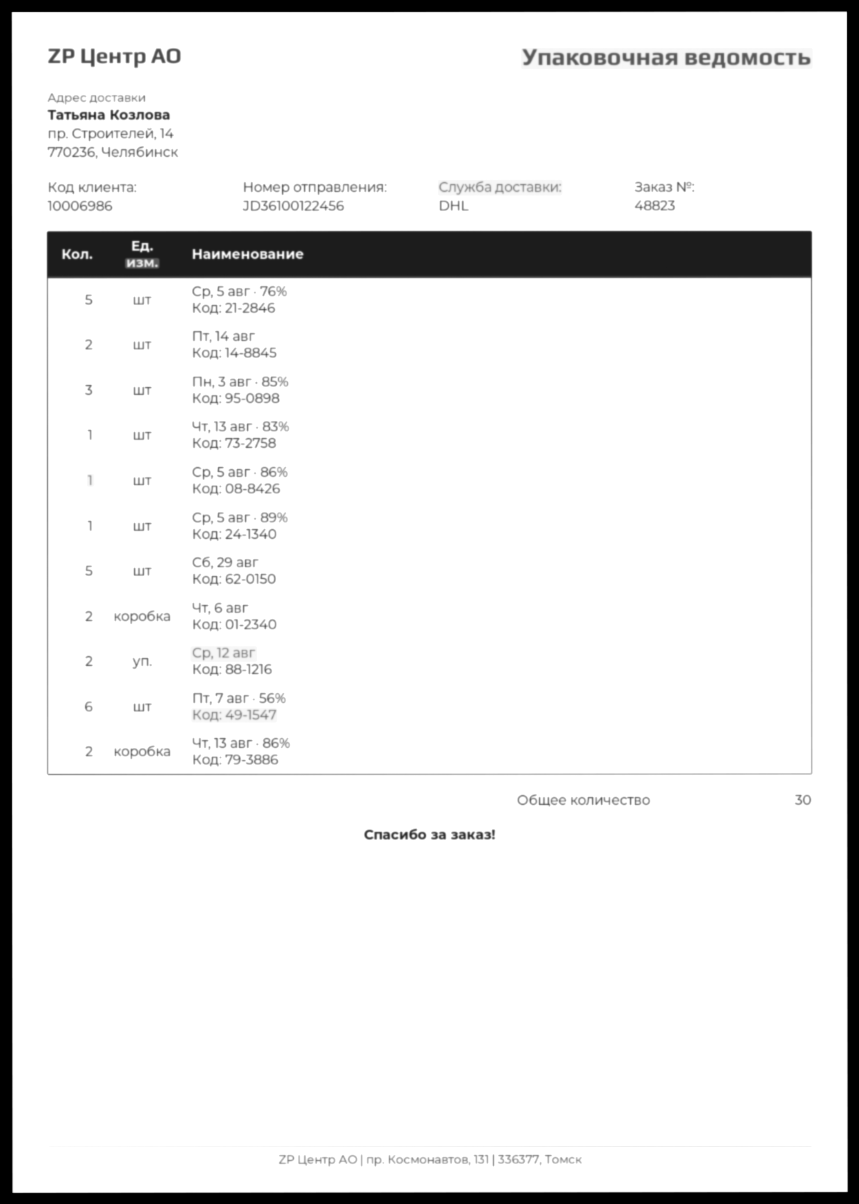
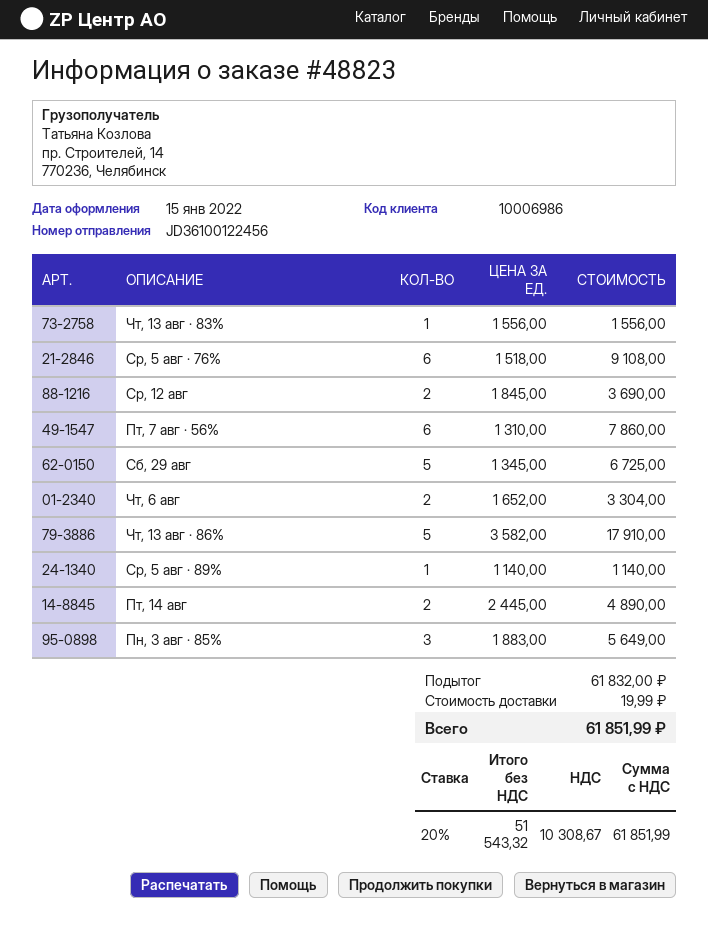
Ср, 5 авг · 76%: 5 -> 6
Ср, 5 авг · 86%: 1 -> none
Чт, 13 авг · 86%: 2 -> 5

